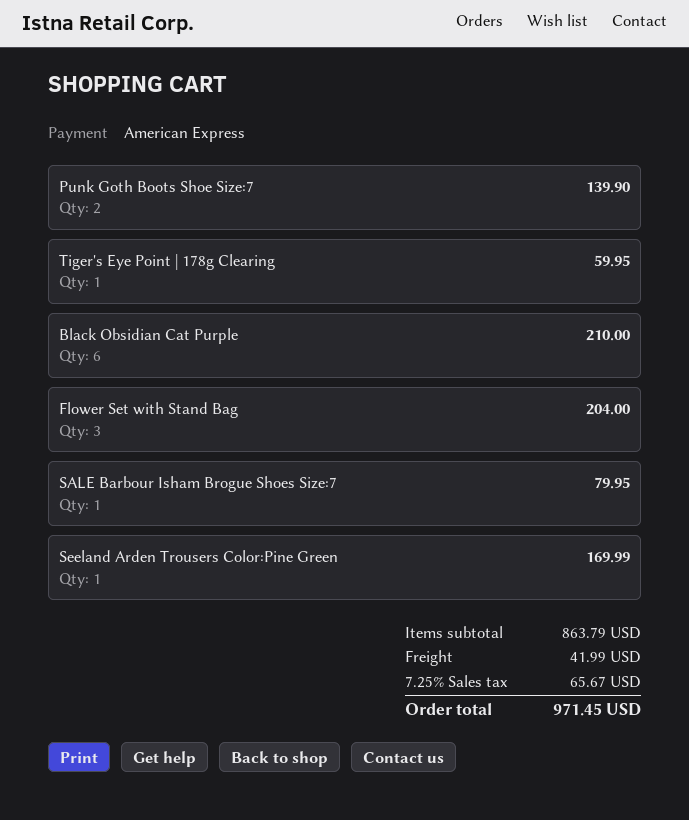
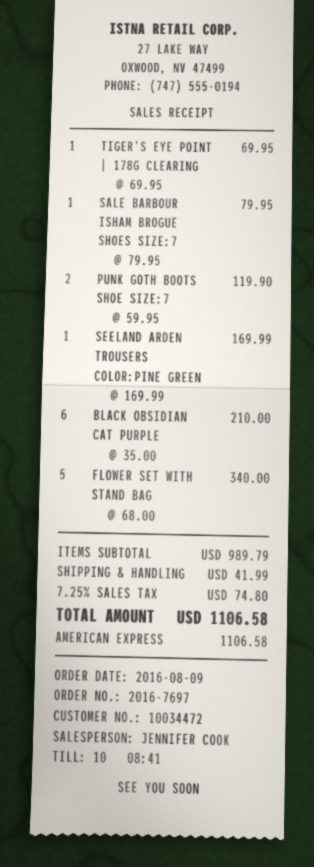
Punk Goth Boots Shoe Size:7: 2 for 139.90 -> 2 for 119.90
Tiger's Eye Point | 178g Clearing: 1 for 59.95 -> 1 for 69.95
Flower Set with Stand Bag: 3 for 204.00 -> 5 for 340.00
subtotal: 863.79 -> 989.79
tax: 7.25% = 65.67 -> 7.25% = 74.80
total: 971.45 -> 1106.58

